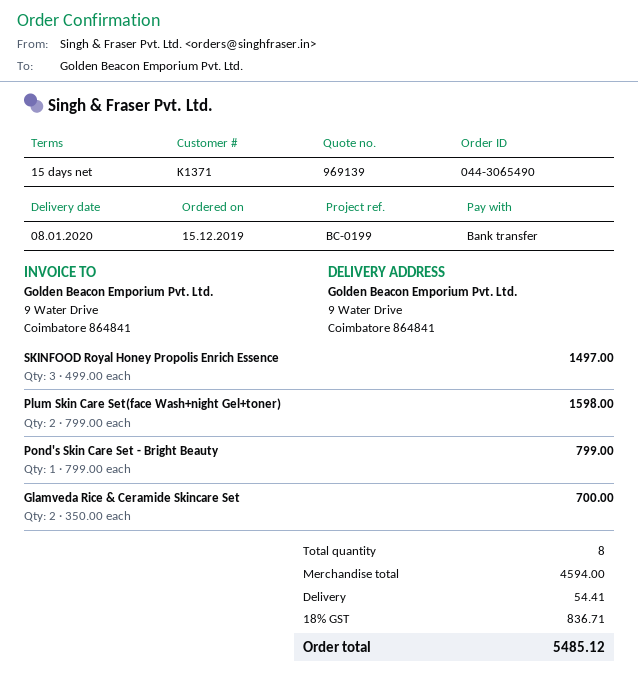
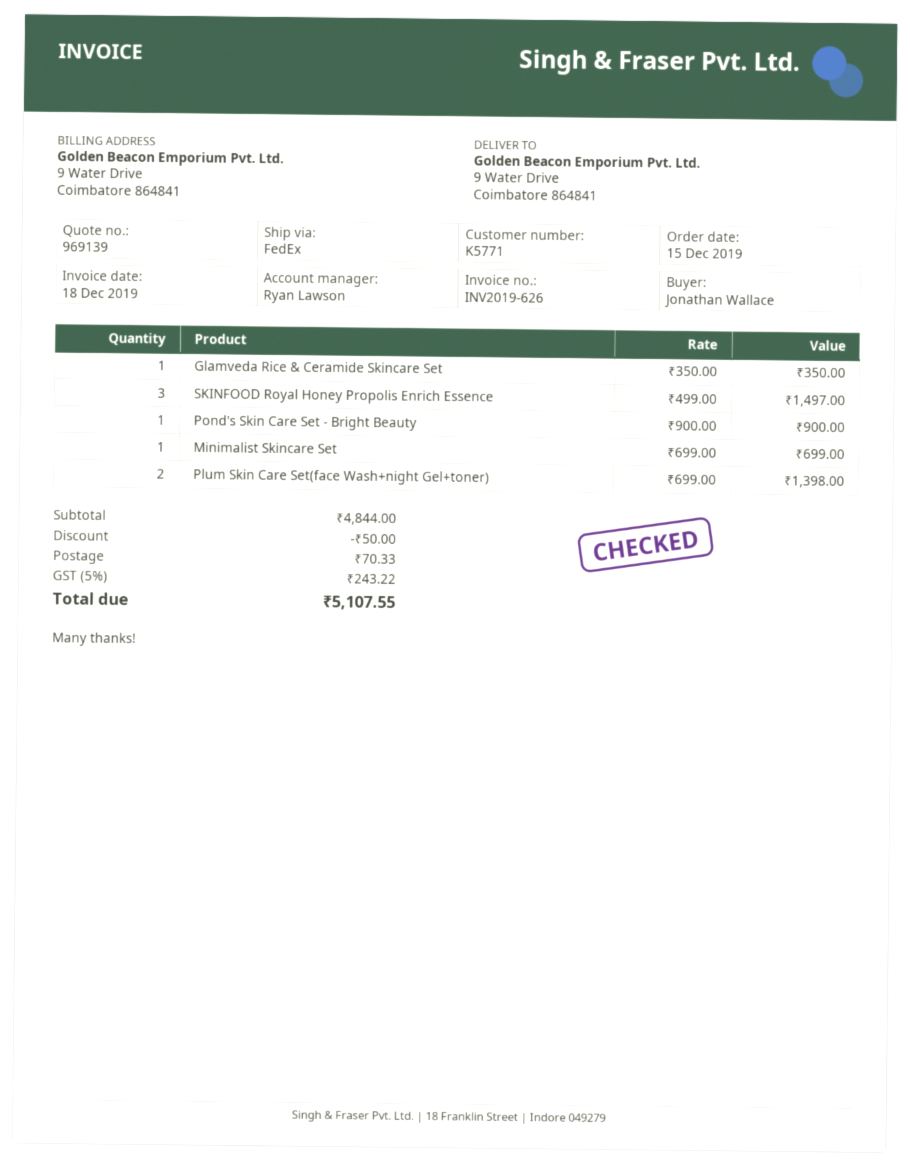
customer number: K1371 -> K5771
Plum Skin Care Set(face Wash+night Gel+toner): 2 x 799.00 = 1598.00 -> 2 x 699.00 = 1398.00
Pond's Skin Care Set - Bright Beauty: 1 x 799.00 = 799.00 -> 1 x 900.00 = 900.00
Glamveda Rice & Ceramide Skincare Set: 2 x 350.00 = 700.00 -> 1 x 350.00 = 350.00
Minimalist Skincare Set: none -> 1 x 699.00 = 699.00
subtotal: 4594.00 -> 4844.00
discount: none -> 50.00
shipping: 54.41 -> 70.33
tax: 18% = 836.71 -> 5% = 243.22
total: 5485.12 -> 5107.55

